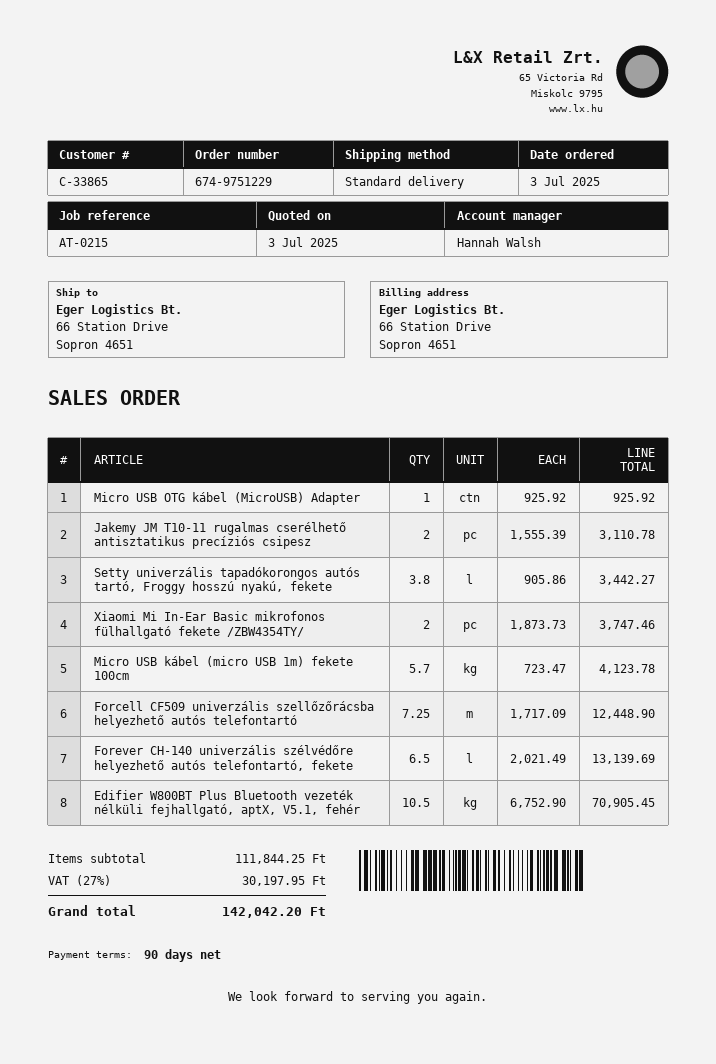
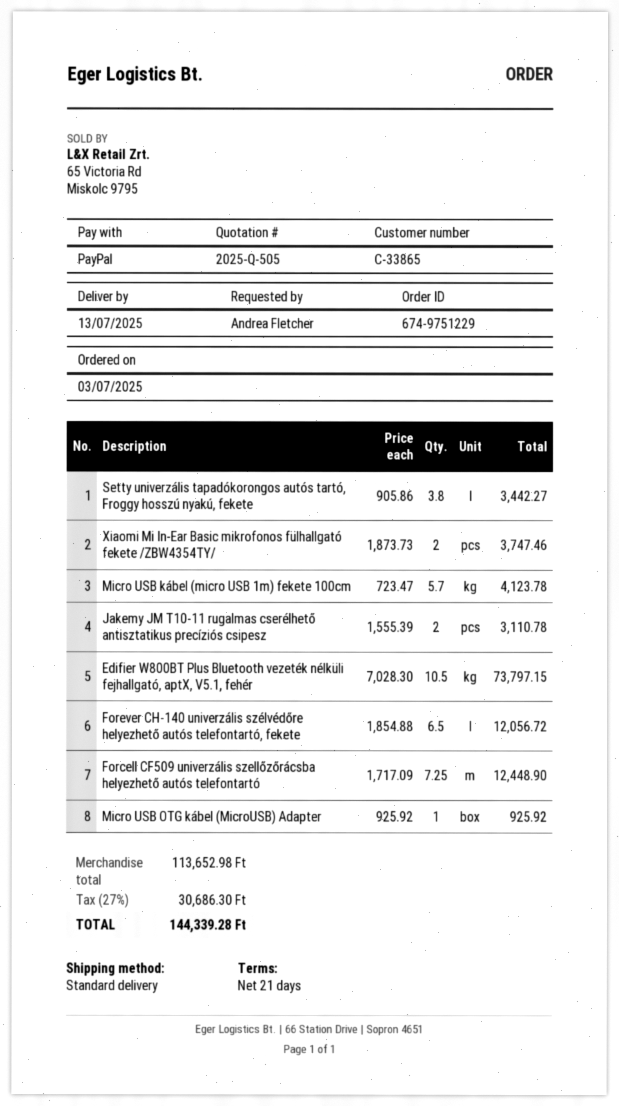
payment terms: 90 days -> 21 days
Forever CH-140 univerzális szélvédőre helyezhető autós telefontartó, fekete: 6.5 x 2021.49 = 13139.69 -> 6.5 x 1854.88 = 12056.72
Edifier W800BT Plus Bluetooth vezeték nélküli fejhallgató, aptX, V5.1, fehér: 10.5 x 6752.90 = 70905.45 -> 10.5 x 7028.30 = 73797.15
subtotal: 111844.25 -> 113652.98
tax: 27% = 30197.95 -> 27% = 30686.30
total: 142042.20 -> 144339.28

